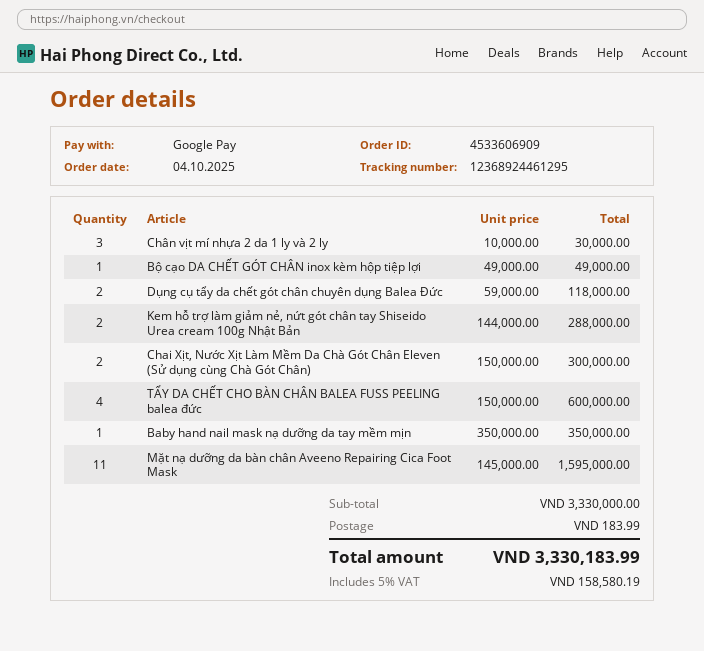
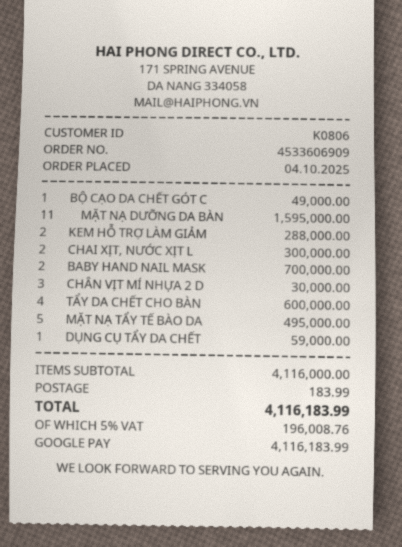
Dụng cụ tẩy da chết gót chân chuyên dụng Balea Đức: 2 for 118000.00 -> 1 for 59000.00
Baby hand nail mask nạ dưỡng da tay mềm mịn: 1 for 350000.00 -> 2 for 700000.00
MẶT NẠ TẨY TẾ BÀO DA: none -> 5 for 495000.00
subtotal: 3330000.00 -> 4116000.00
tax: 5% = 158580.19 -> 5% = 196008.76
total: 3330183.99 -> 4116183.99

